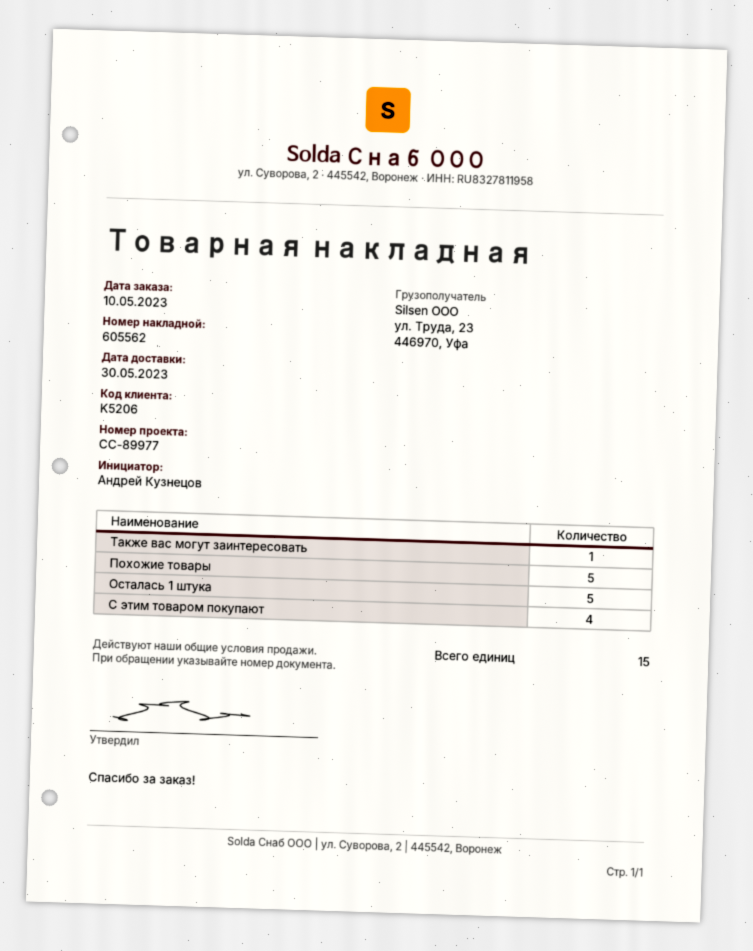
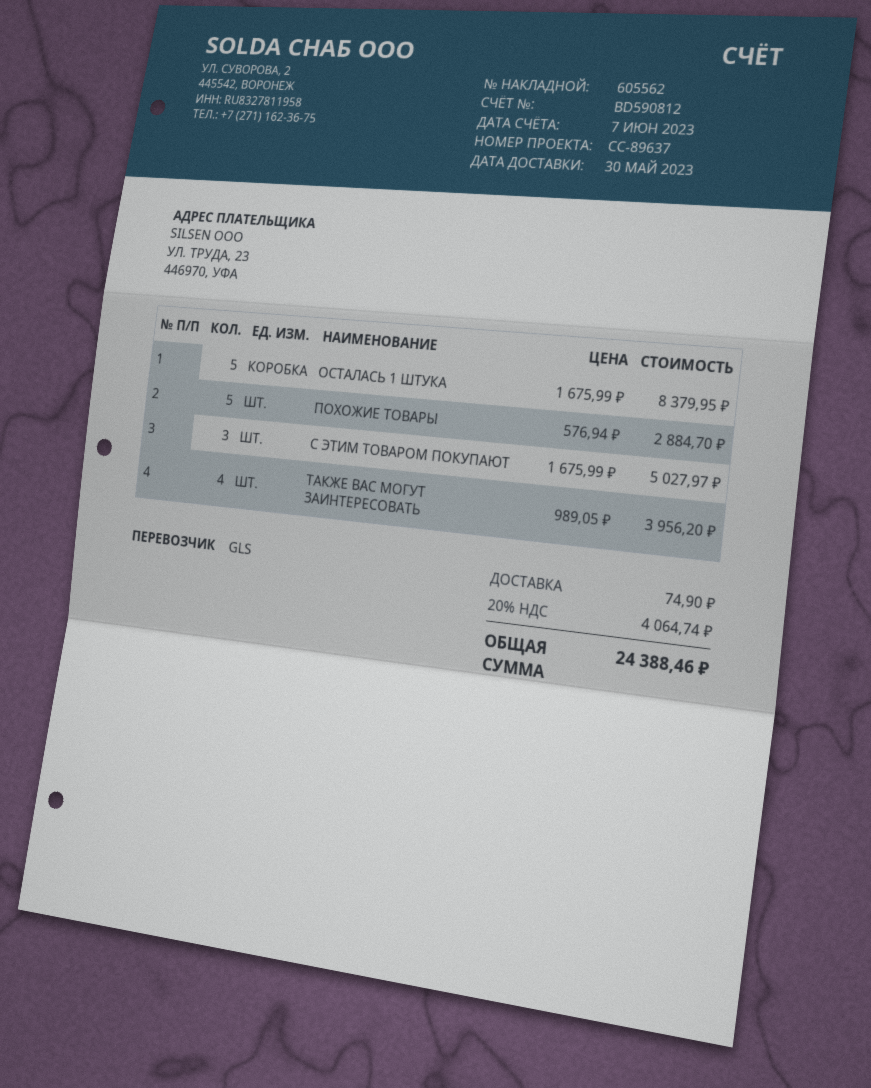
reference: CC-89977 -> CC-89637
Также вас могут заинтересовать: 1 -> 4
С этим товаром покупают: 4 -> 3

